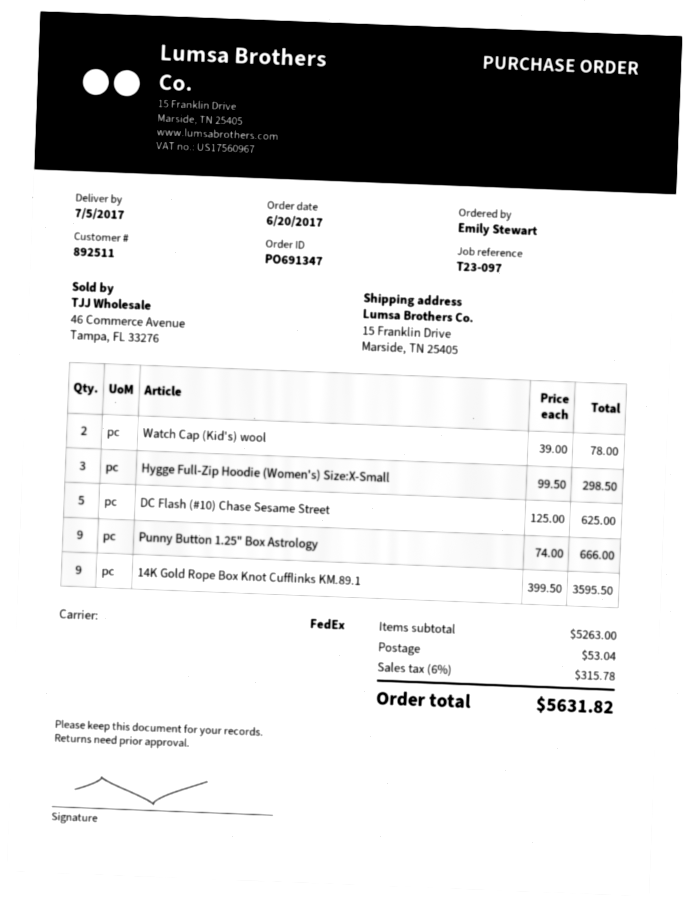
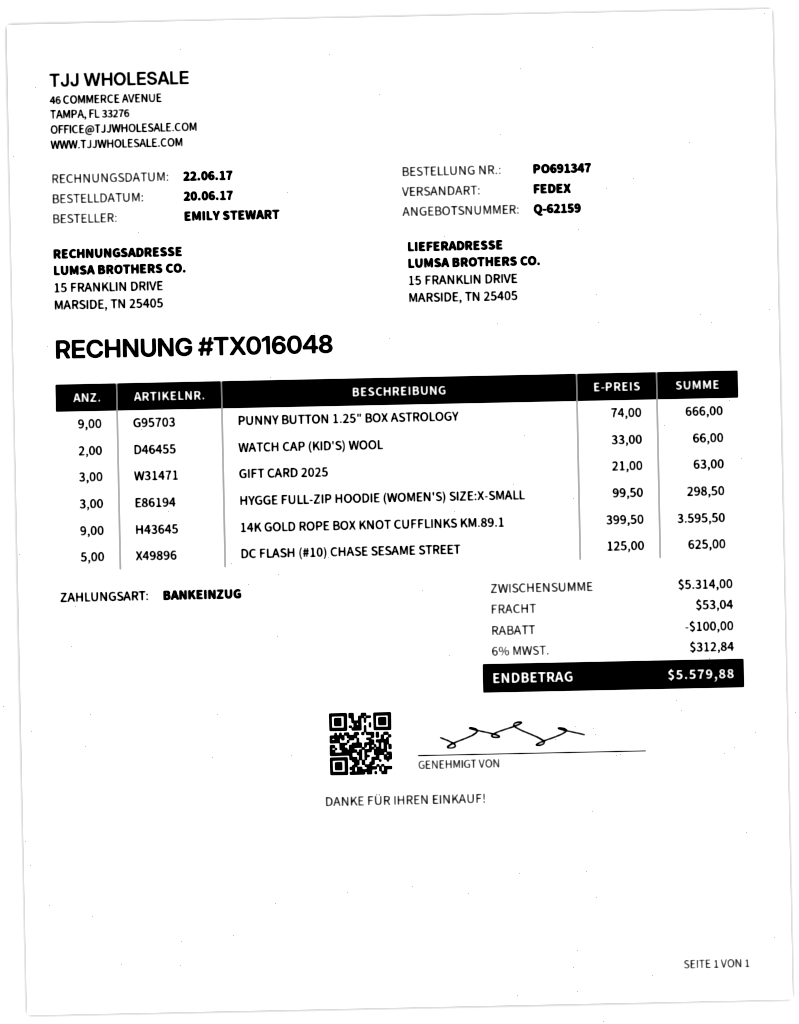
Watch Cap (Kid's) wool: 2 x 39.00 = 78.00 -> 2 x 33.00 = 66.00
GIFT CARD 2025: none -> 3 x 21.00 = 63.00
subtotal: 5263.00 -> 5314.00
discount: none -> 100.00
tax: 6% = 315.78 -> 6% = 312.84
total: 5631.82 -> 5579.88

